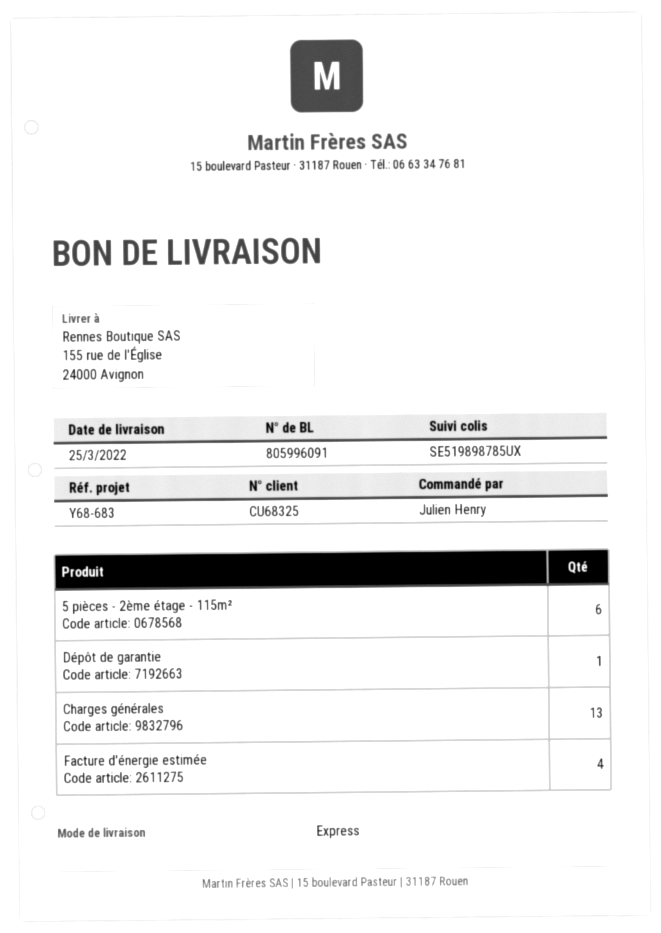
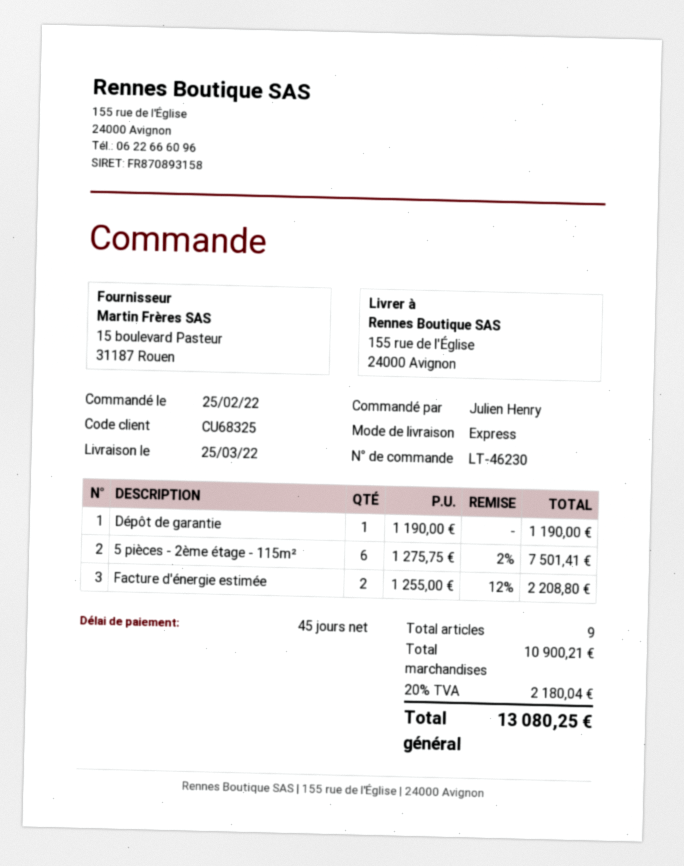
Charges générales: 13 -> none
Facture d'énergie estimée: 4 -> 2

